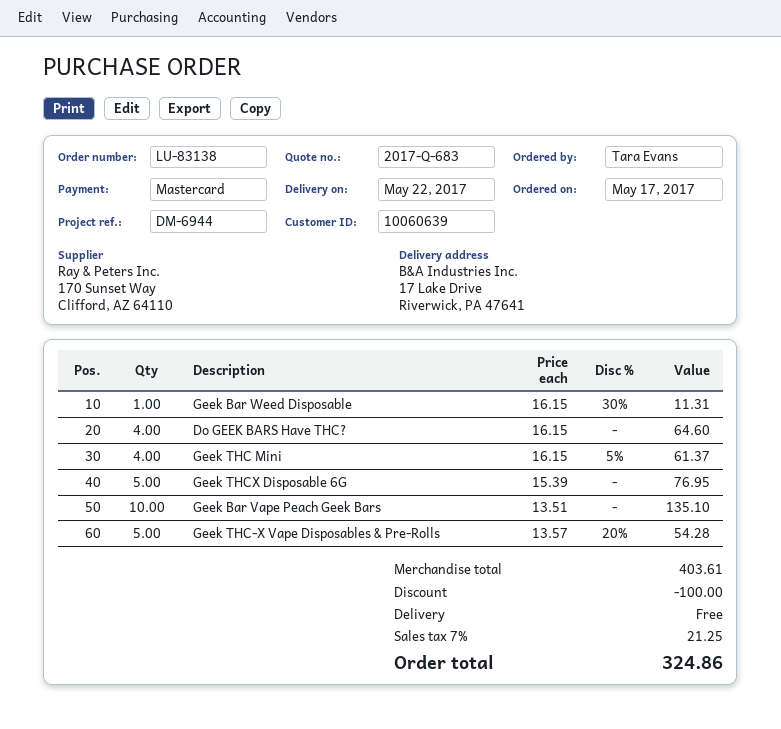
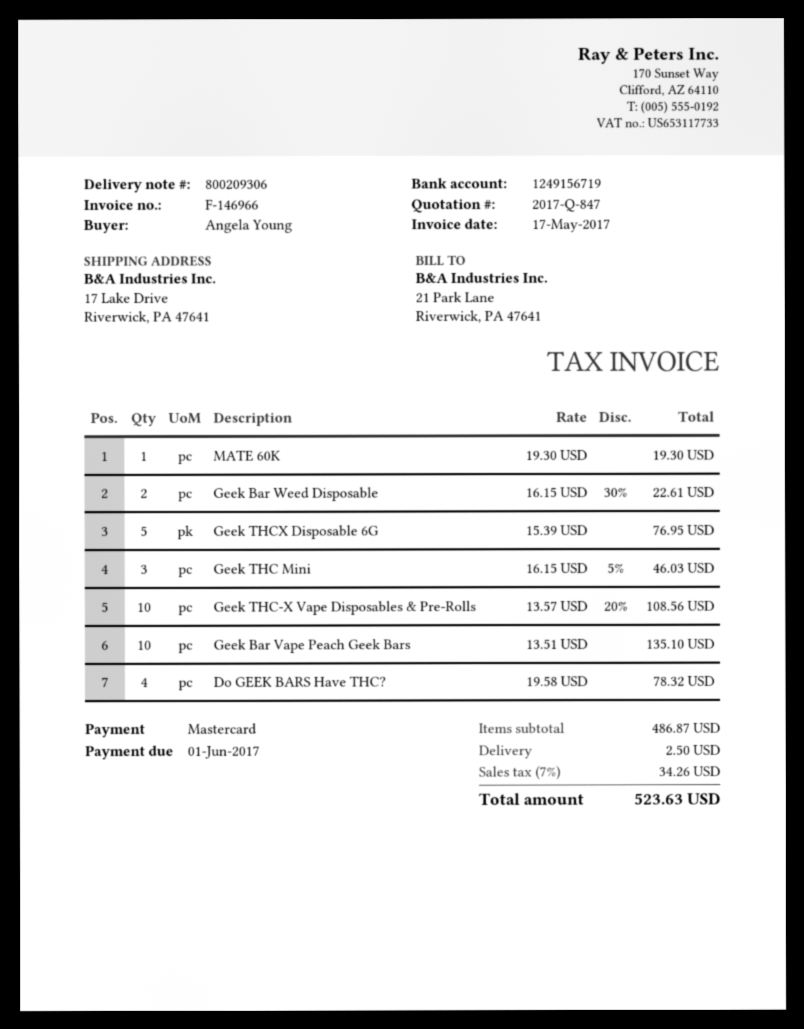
quote number: 2017-Q-683 -> 2017-Q-847
ordered by: Tara Evans -> Angela Young
Geek Bar Weed Disposable: 1 x 16.15 - 30% = 11.31 -> 2 x 16.15 - 30% = 22.61
Do GEEK BARS Have THC?: 4 x 16.15 = 64.60 -> 4 x 19.58 = 78.32
Geek THC Mini: 4 x 16.15 - 5% = 61.37 -> 3 x 16.15 - 5% = 46.03
Geek THC-X Vape Disposables & Pre-Rolls: 5 x 13.57 - 20% = 54.28 -> 10 x 13.57 - 20% = 108.56
MATE 60K: none -> 1 x 19.30 = 19.30
subtotal: 403.61 -> 486.87
discount: 100.00 -> none
shipping: 0.00 -> 2.50
tax: 7% = 21.25 -> 7% = 34.26
total: 324.86 -> 523.63

